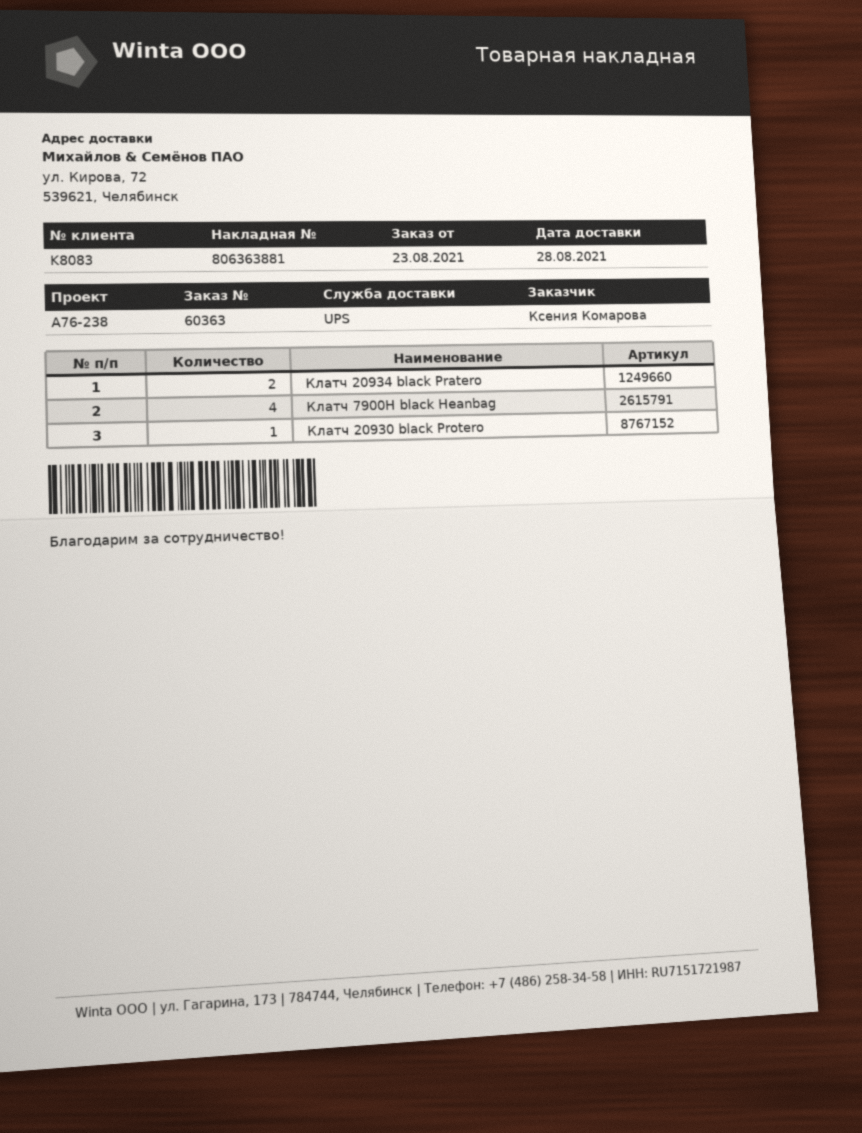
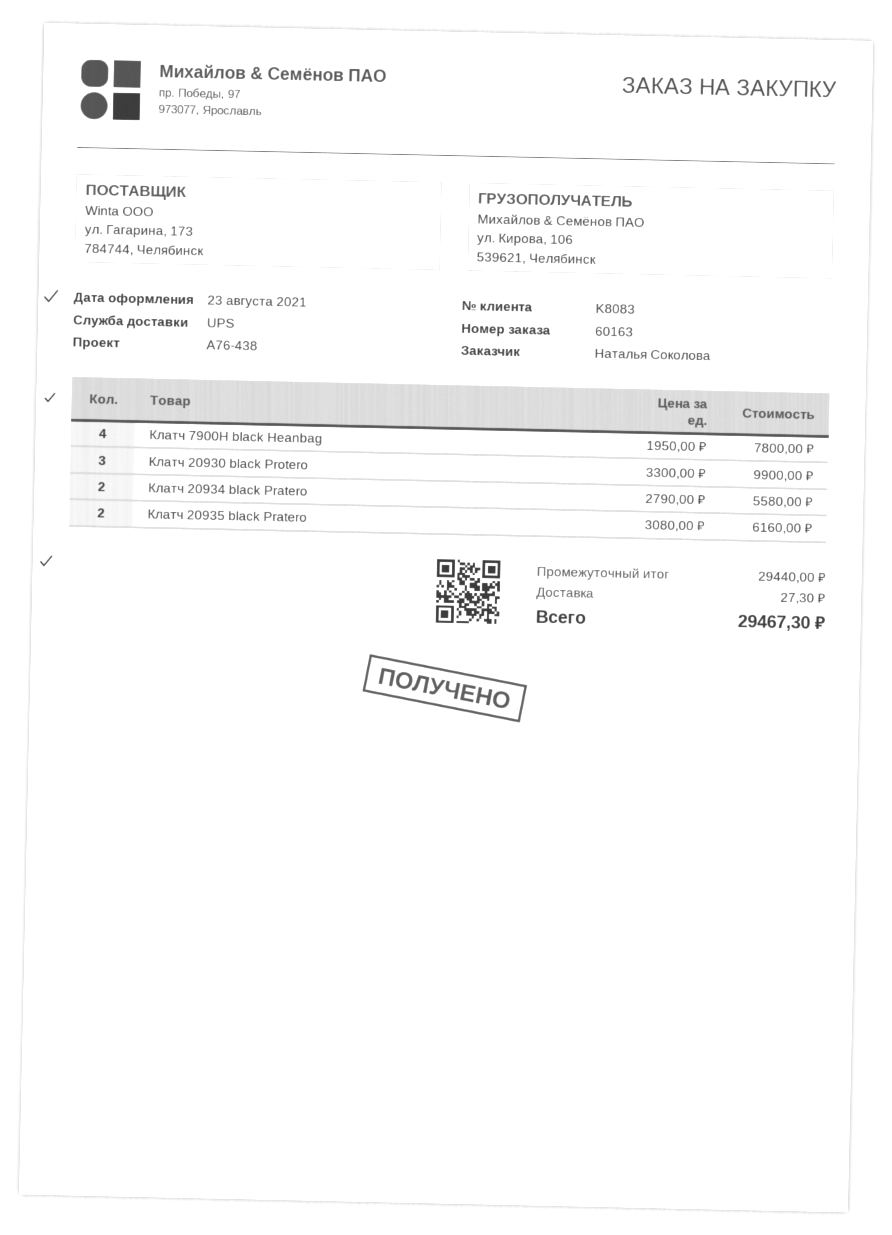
order number: 60363 -> 60163
reference: A76-238 -> A76-438
ordered by: Ксения Комарова -> Наталья Соколова
ship to: ул. Кирова, 72, 539621, Челябинск -> ул. Кирова, 106, 539621, Челябинск
Клатч 20930 black Protero: 1 -> 3
Клатч 20935 black Pratero: none -> 2

